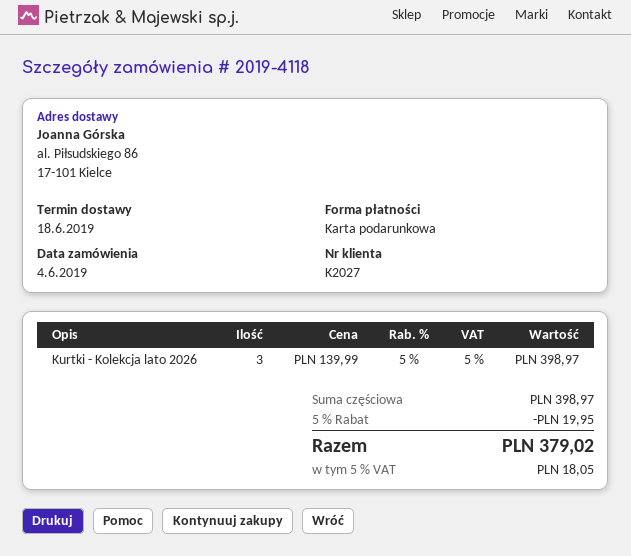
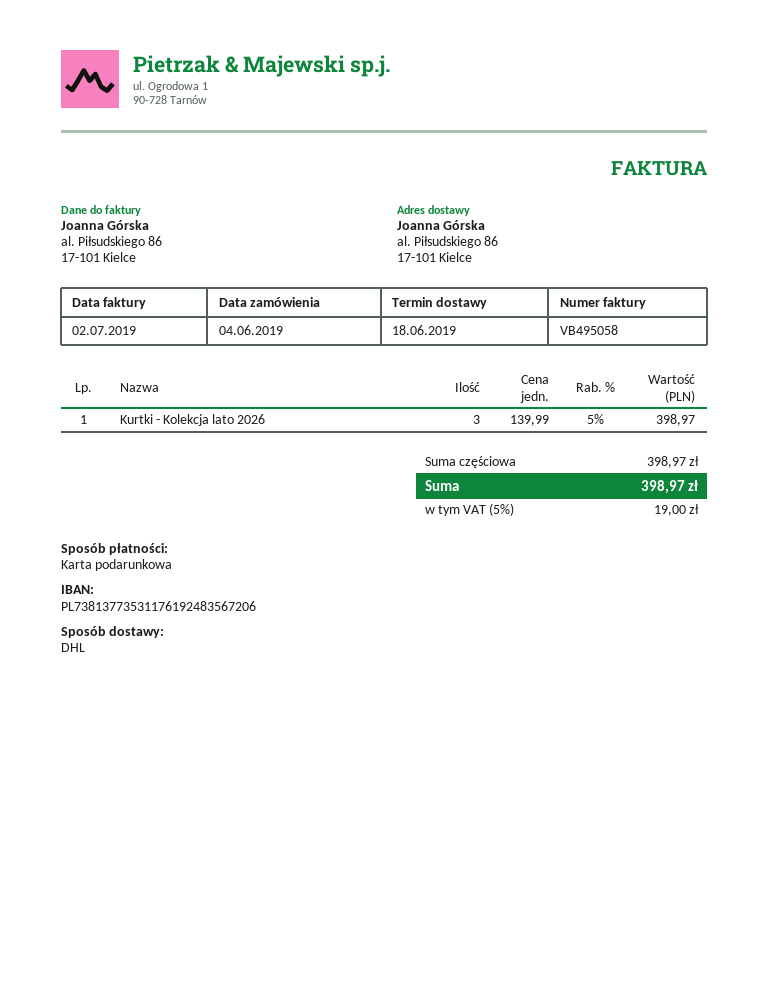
discount: 5% = 19.95 -> none
tax: 5% = 18.05 -> 5% = 19.00
total: 379.02 -> 398.97

